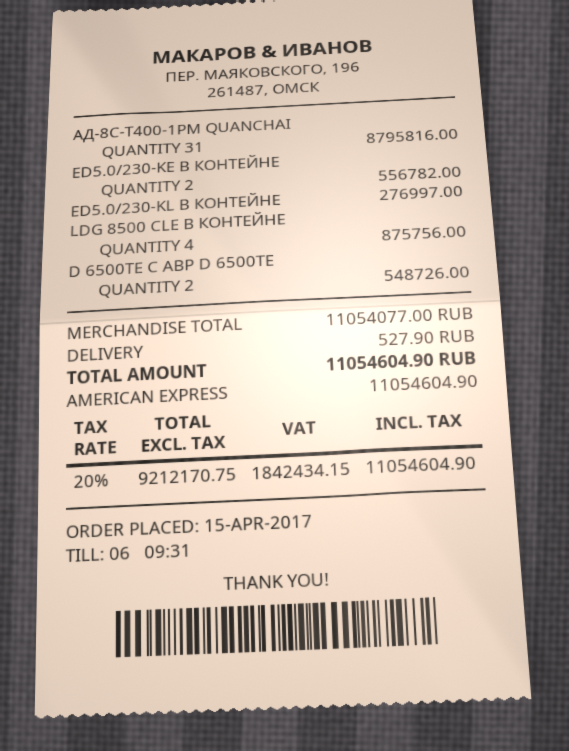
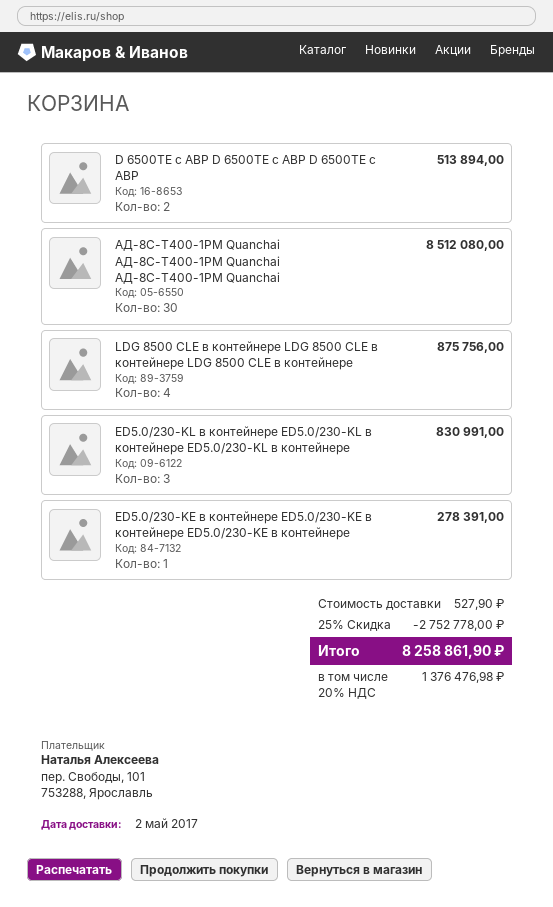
АД-8С-Т400-1РМ QUANCHAI: 31 for 8795816.00 -> 30 for 8512080.00
ED5.0/230-KE В КОНТЕЙНЕ: 2 for 556782.00 -> 1 for 278391.00
ED5.0/230-KL В КОНТЕЙНЕ: 1 for 276997.00 -> 3 for 830991.00
D 6500TE С АВР D 6500TE: 2 for 548726.00 -> 2 for 513894.00
discount: none -> 25% = 2752778.00
tax: 20% = 1842434.15 -> 20% = 1376476.98
total: 11054604.90 -> 8258861.90

